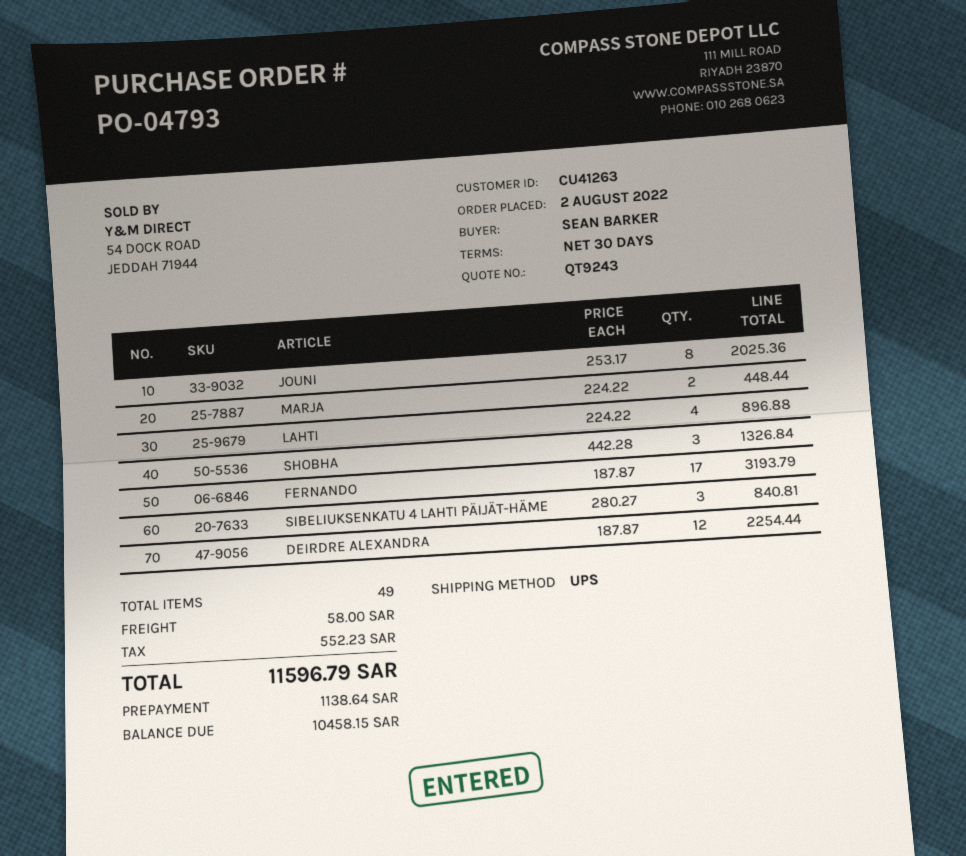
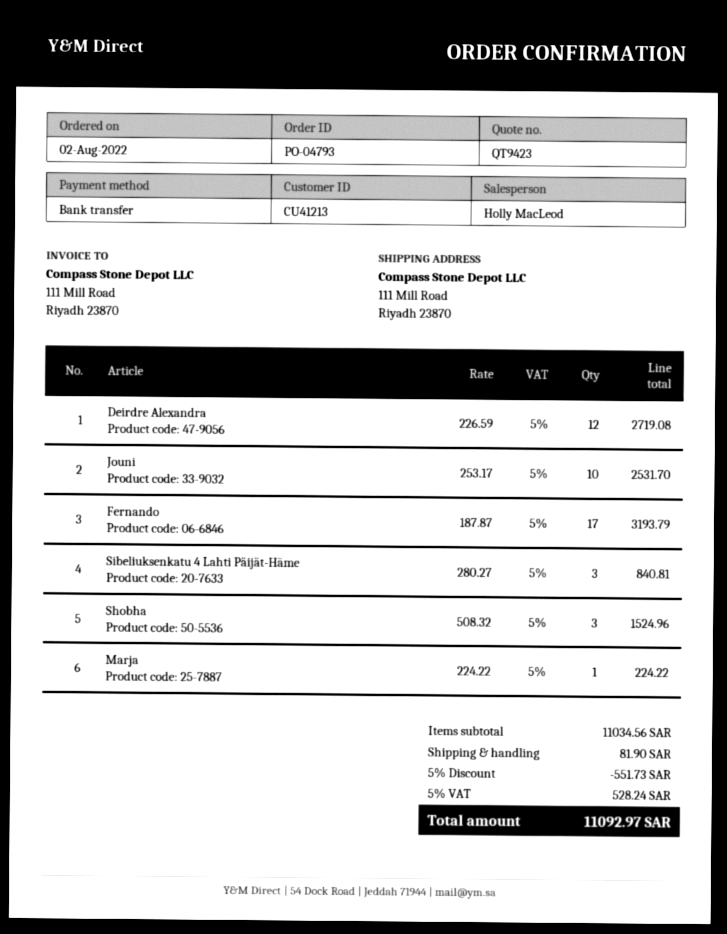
quote number: QT9243 -> QT9423
customer number: CU41263 -> CU41213
JOUNI: 8 x 253.17 = 2025.36 -> 10 x 253.17 = 2531.70
MARJA: 2 x 224.22 = 448.44 -> 1 x 224.22 = 224.22
LAHTI: 4 x 224.22 = 896.88 -> none
SHOBHA: 3 x 442.28 = 1326.84 -> 3 x 508.32 = 1524.96
DEIRDRE ALEXANDRA: 12 x 187.87 = 2254.44 -> 12 x 226.59 = 2719.08
discount: none -> 5% = 551.73
shipping: 58.00 -> 81.90
tax: 552.23 -> 528.24
total: 11596.79 -> 11092.97

